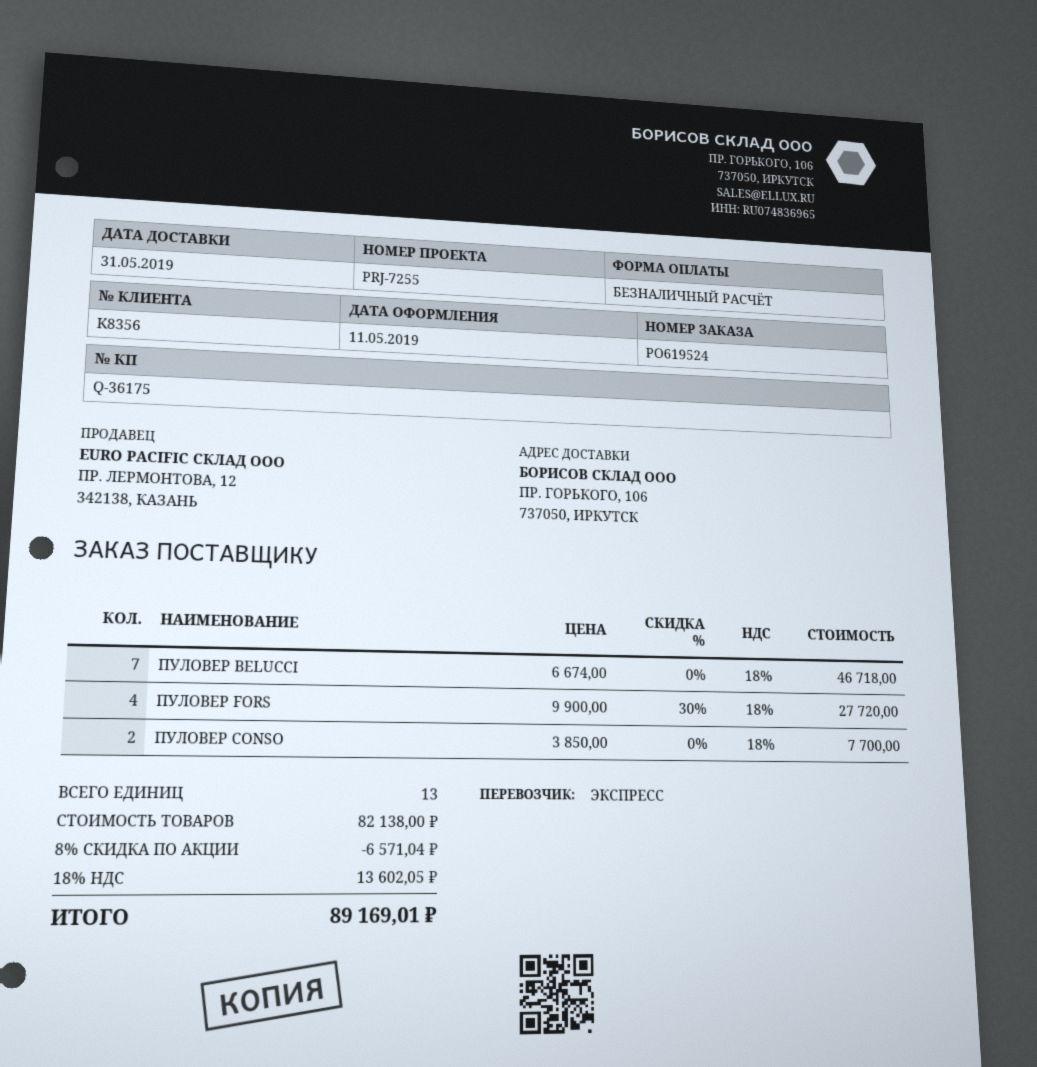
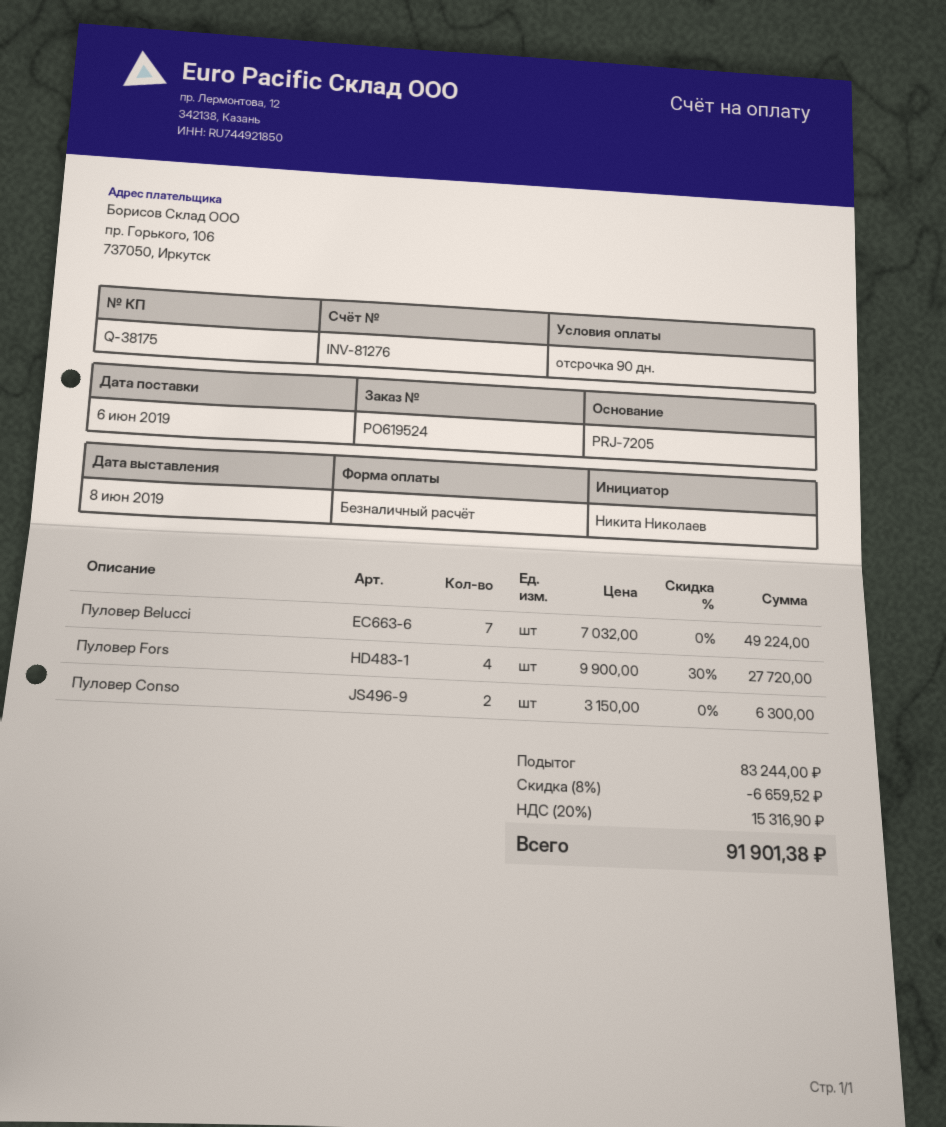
quote number: Q-36175 -> Q-38175
delivery date: 2019-05-31 -> 2019-06-06
reference: PRJ-7255 -> PRJ-7205
ПУЛОВЕР BELUCCI: 7 x 6674.00 = 46718.00 -> 7 x 7032.00 = 49224.00
ПУЛОВЕР CONSO: 2 x 3850.00 = 7700.00 -> 2 x 3150.00 = 6300.00
subtotal: 82138.00 -> 83244.00
discount: 8% = 6571.04 -> 8% = 6659.52
tax: 18% = 13602.05 -> 20% = 15316.90
total: 89169.01 -> 91901.38

